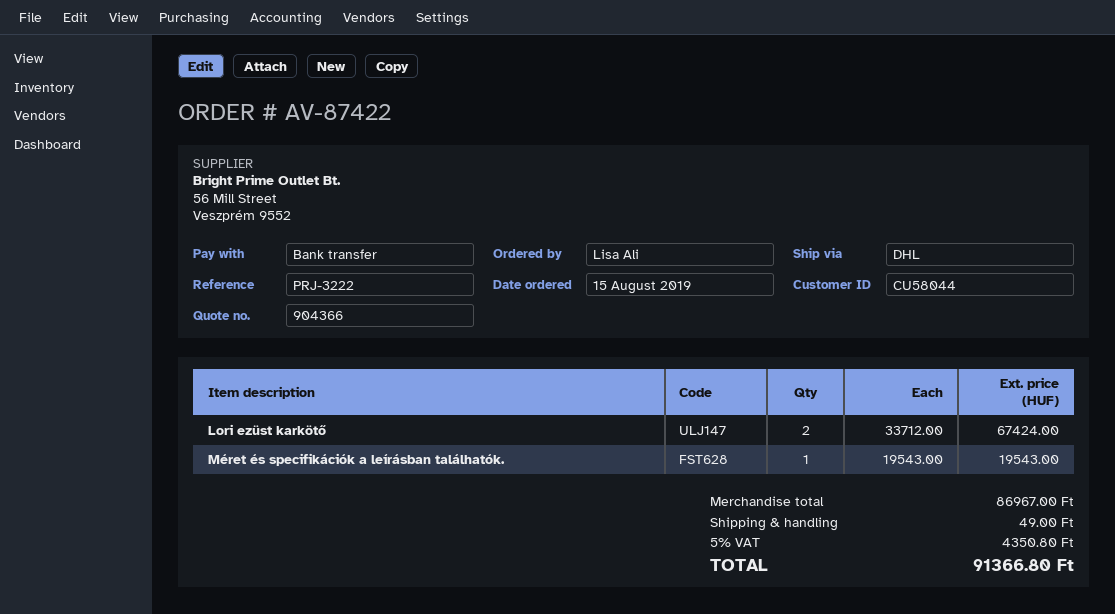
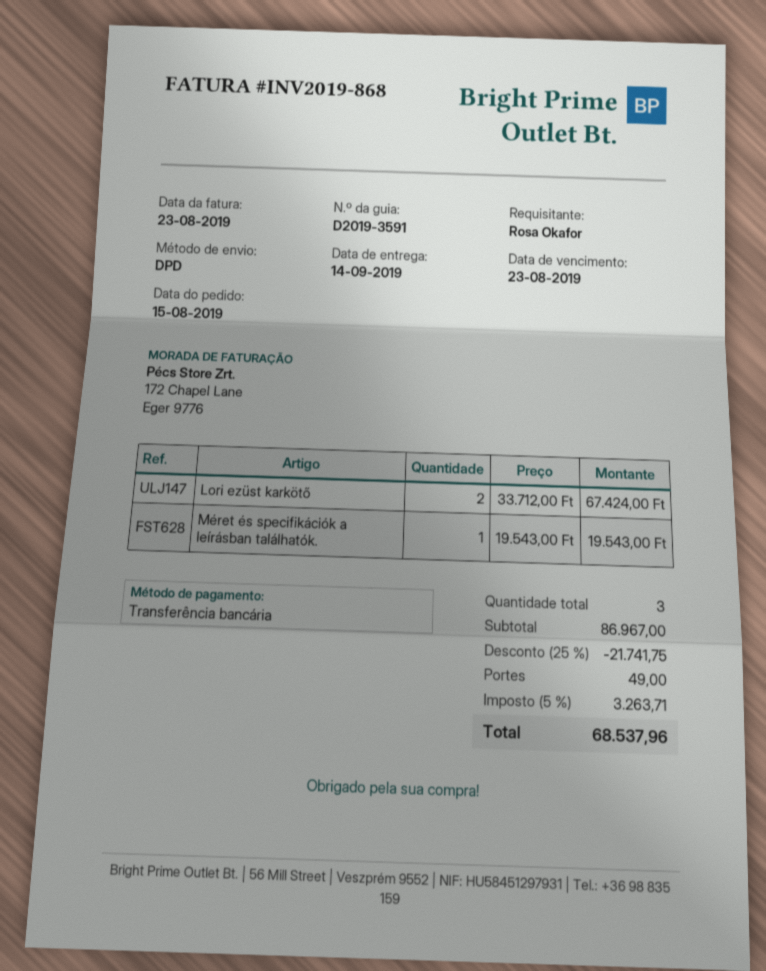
ordered by: Lisa Ali -> Rosa Okafor
shipping method: DHL -> DPD
discount: none -> 25% = 21741.75
tax: 5% = 4350.80 -> 5% = 3263.71
total: 91366.80 -> 68537.96

